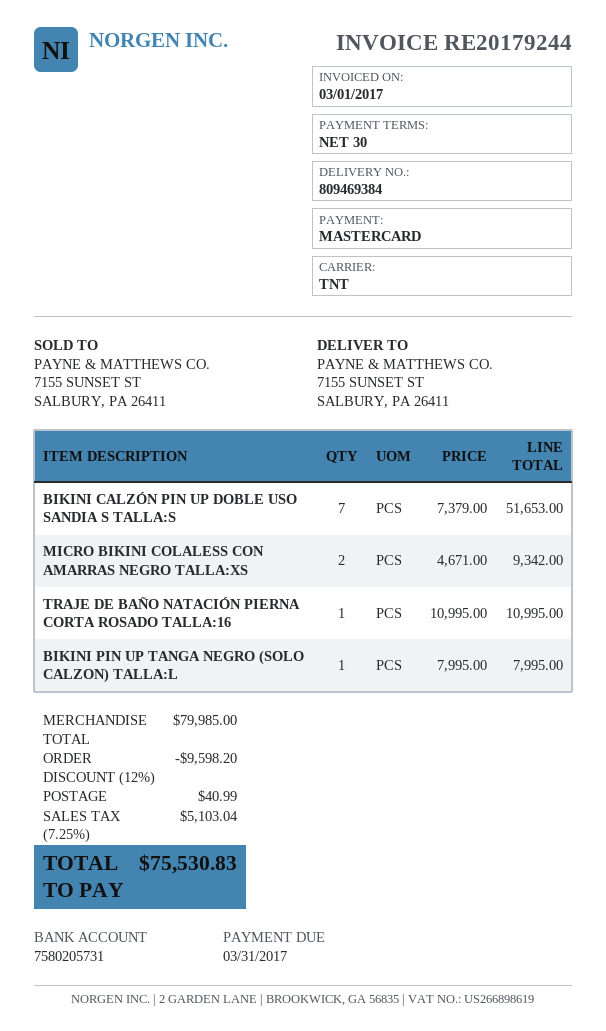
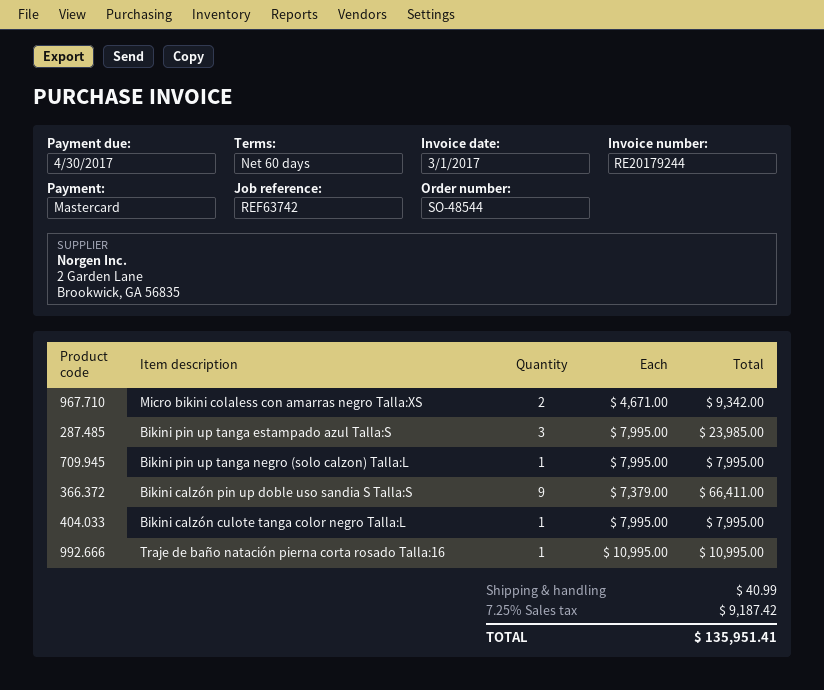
payment terms: 30 days -> 60 days
due date: 2017-03-31 -> 2017-04-30
BIKINI CALZÓN PIN UP DOBLE USO SANDIA S TALLA:S: 7 x 7379.00 = 51653.00 -> 9 x 7379.00 = 66411.00
Bikini pin up tanga estampado azul Talla:S: none -> 3 x 7995.00 = 23985.00
Bikini calzón culote tanga color negro Talla:L: none -> 1 x 7995.00 = 7995.00
discount: 12% = 9598.20 -> none
tax: 7.25% = 5103.04 -> 7.25% = 9187.42
total: 75530.83 -> 135951.41

